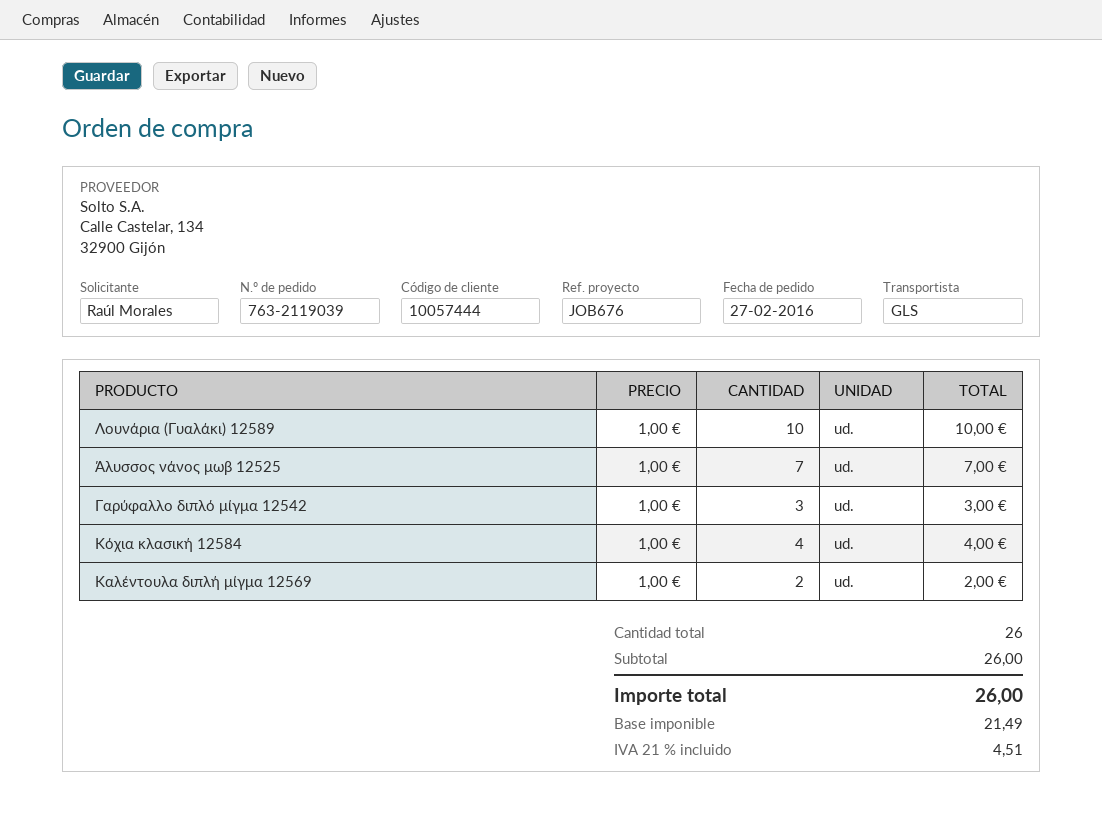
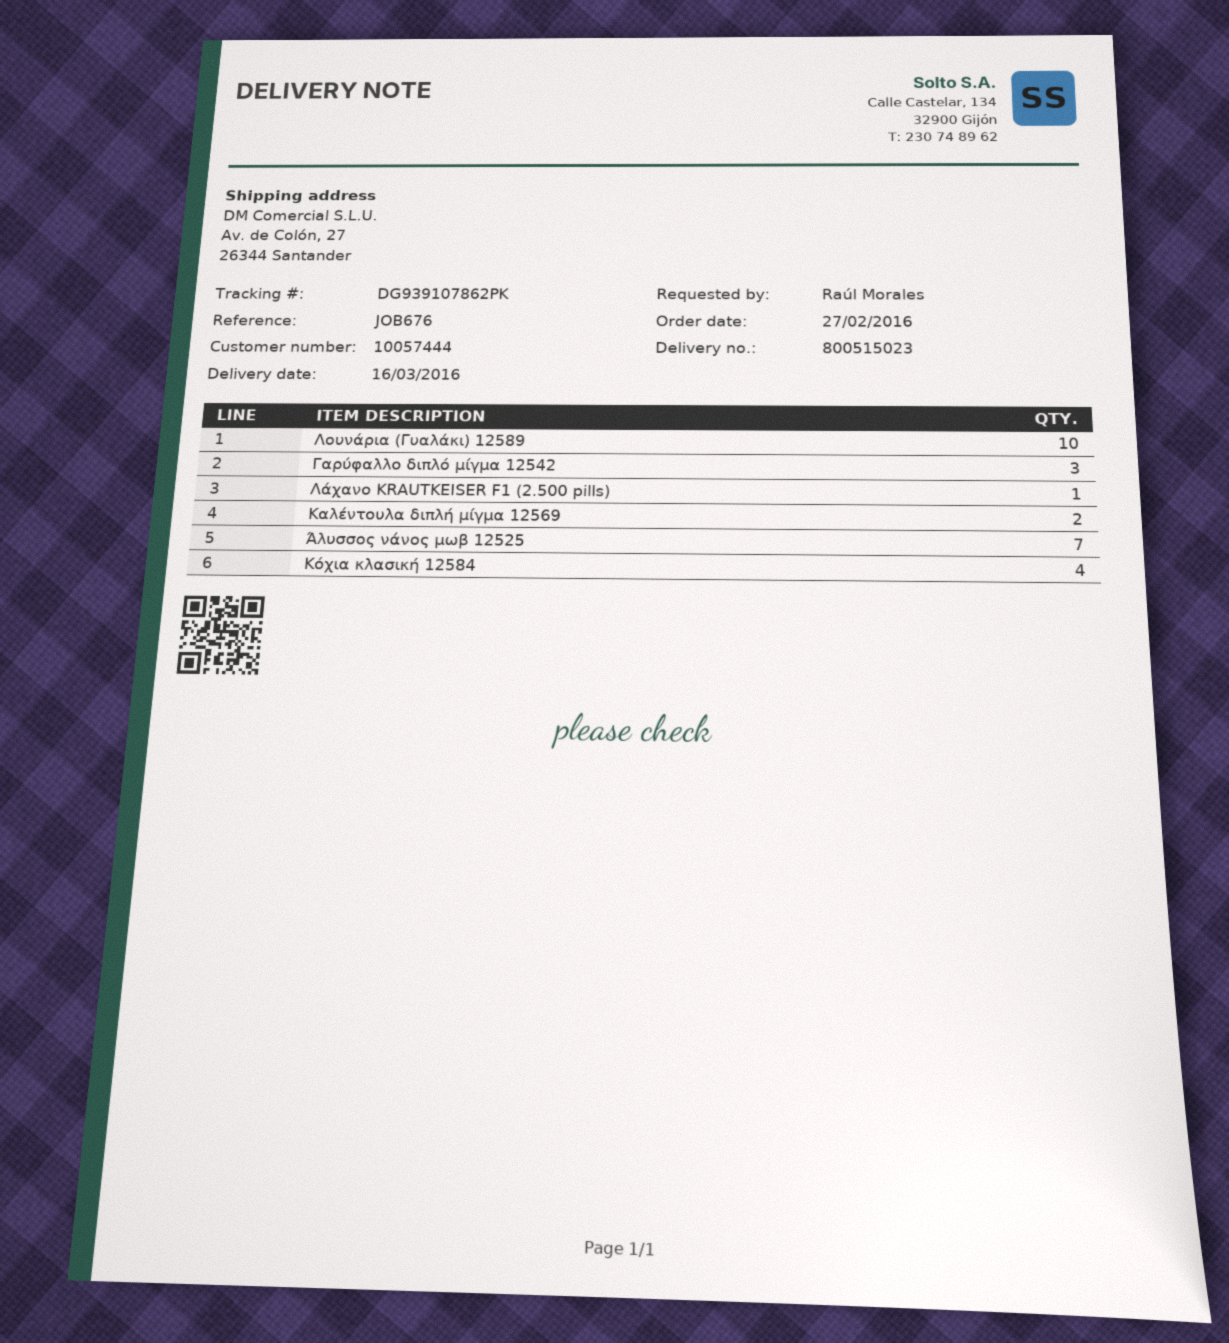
Λάχανο KRAUTKEISER F1 (2.500 pills): none -> 1

